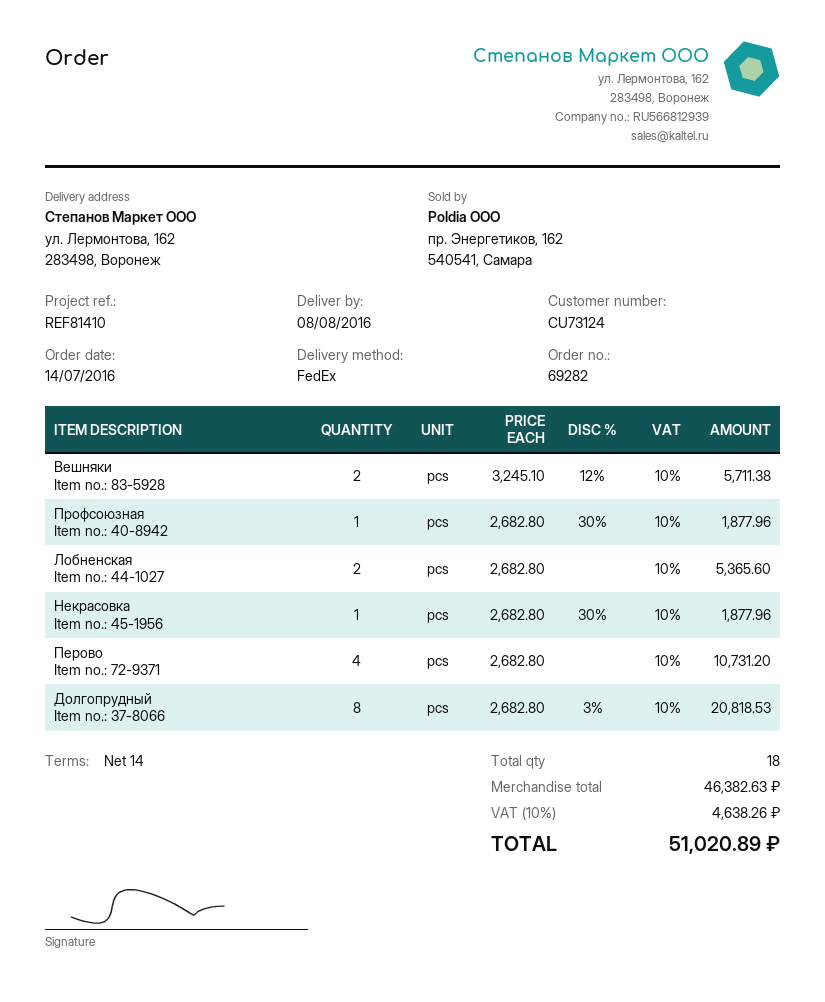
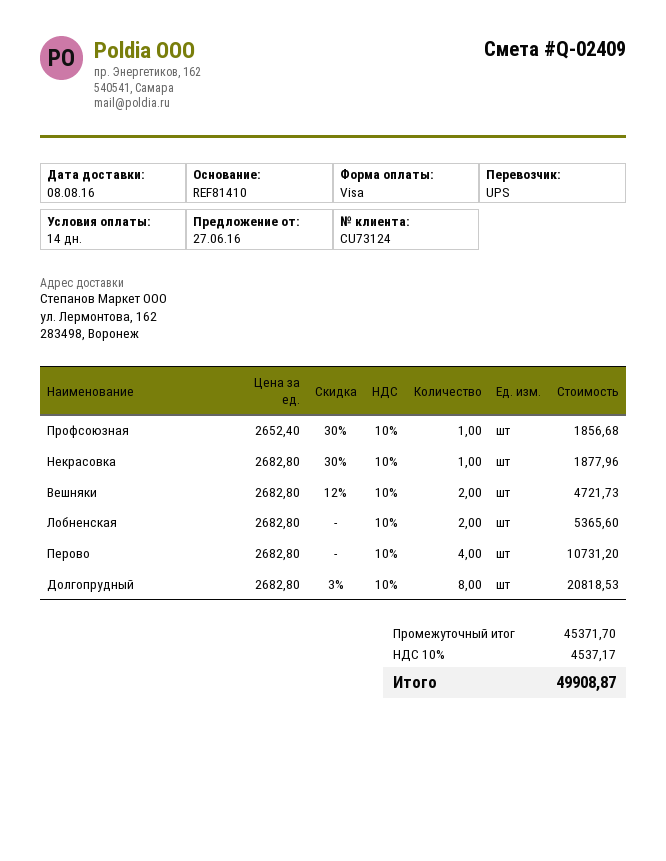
shipping method: FedEx -> UPS
Вешняки: 2 x 3245.10 - 12% = 5711.38 -> 2 x 2682.80 - 12% = 4721.73
Профсоюзная: 1 x 2682.80 - 30% = 1877.96 -> 1 x 2652.40 - 30% = 1856.68
subtotal: 46382.63 -> 45371.70
tax: 10% = 4638.26 -> 10% = 4537.17
total: 51020.89 -> 49908.87

